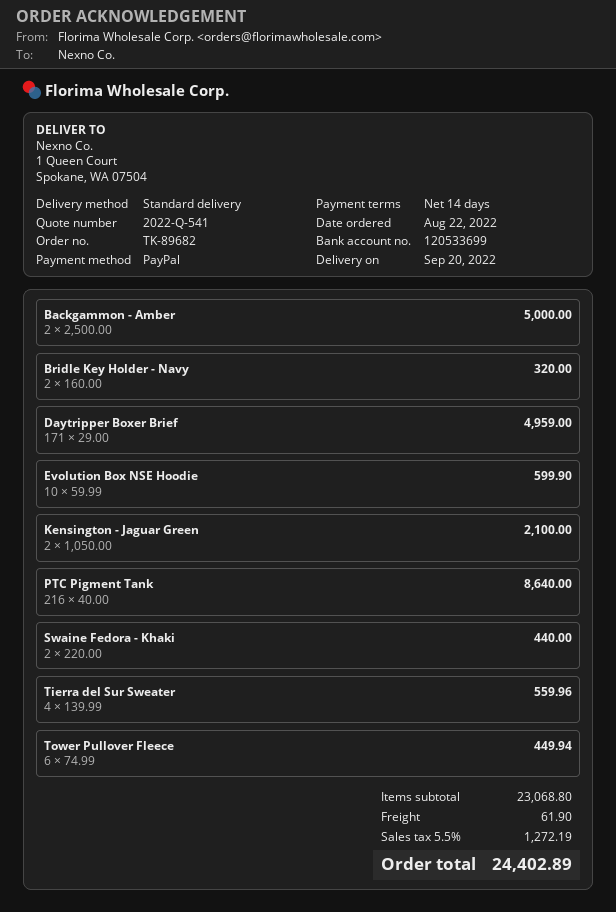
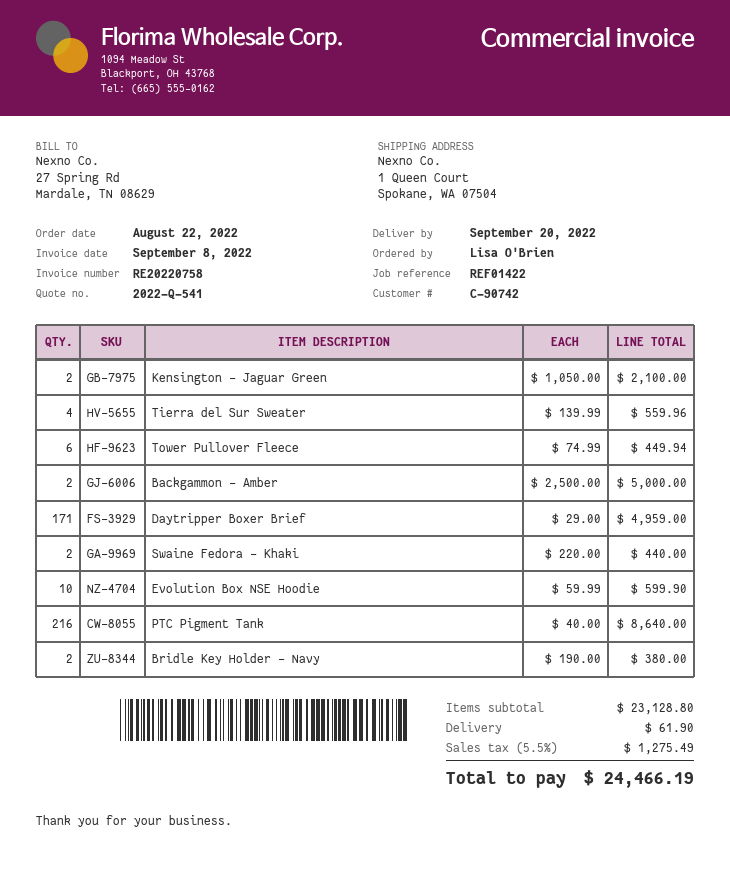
Bridle Key Holder - Navy: 2 x 160.00 = 320.00 -> 2 x 190.00 = 380.00
subtotal: 23068.80 -> 23128.80
tax: 5.5% = 1272.19 -> 5.5% = 1275.49
total: 24402.89 -> 24466.19

